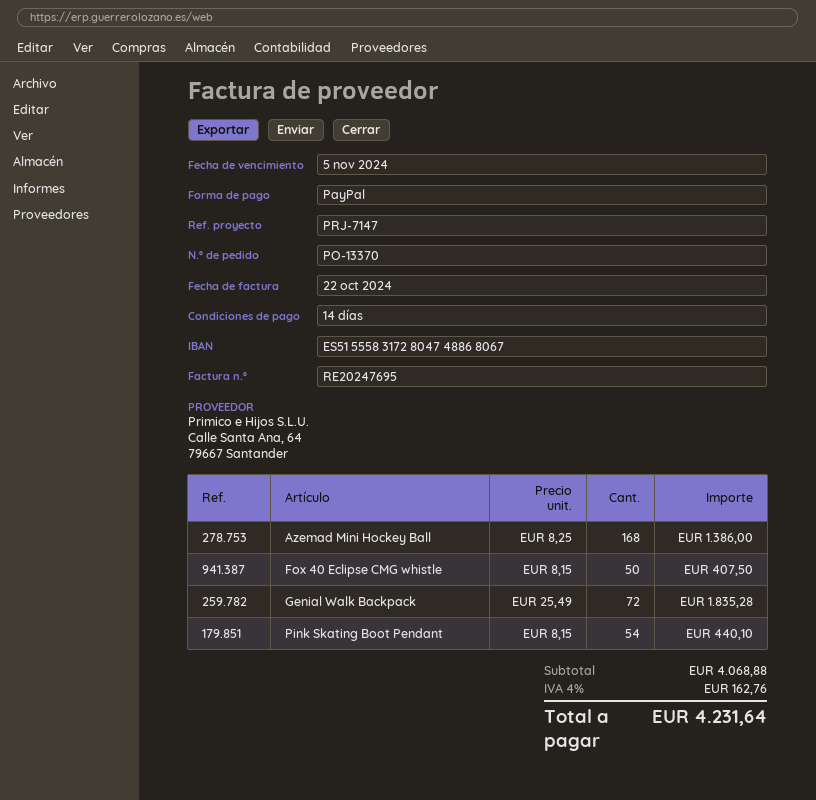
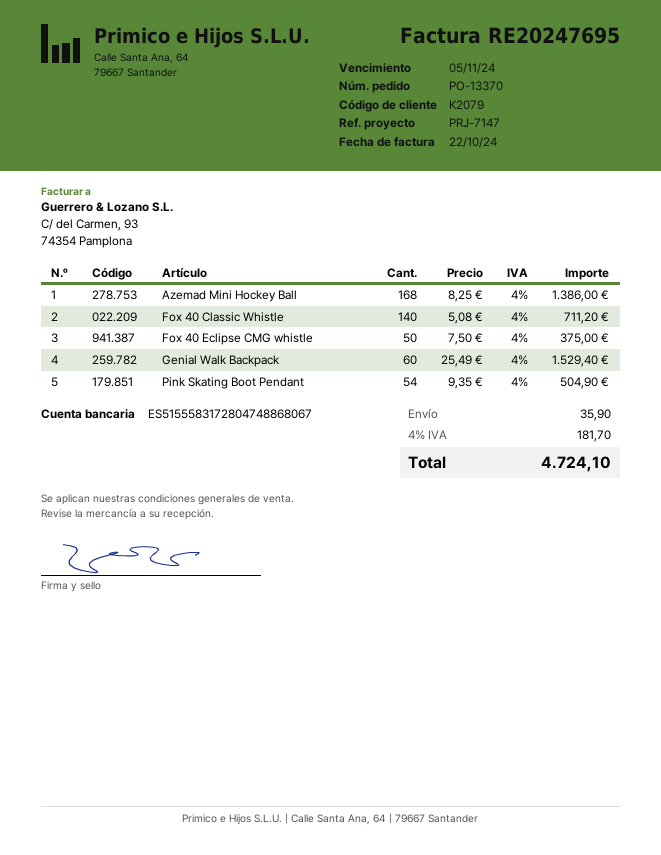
Fox 40 Eclipse CMG whistle: 50 x 8.15 = 407.50 -> 50 x 7.50 = 375.00
Genial Walk Backpack: 72 x 25.49 = 1835.28 -> 60 x 25.49 = 1529.40
Pink Skating Boot Pendant: 54 x 8.15 = 440.10 -> 54 x 9.35 = 504.90
Fox 40 Classic Whistle: none -> 140 x 5.08 = 711.20
shipping: none -> 35.90
tax: 4% = 162.76 -> 4% = 181.70
total: 4231.64 -> 4724.10

